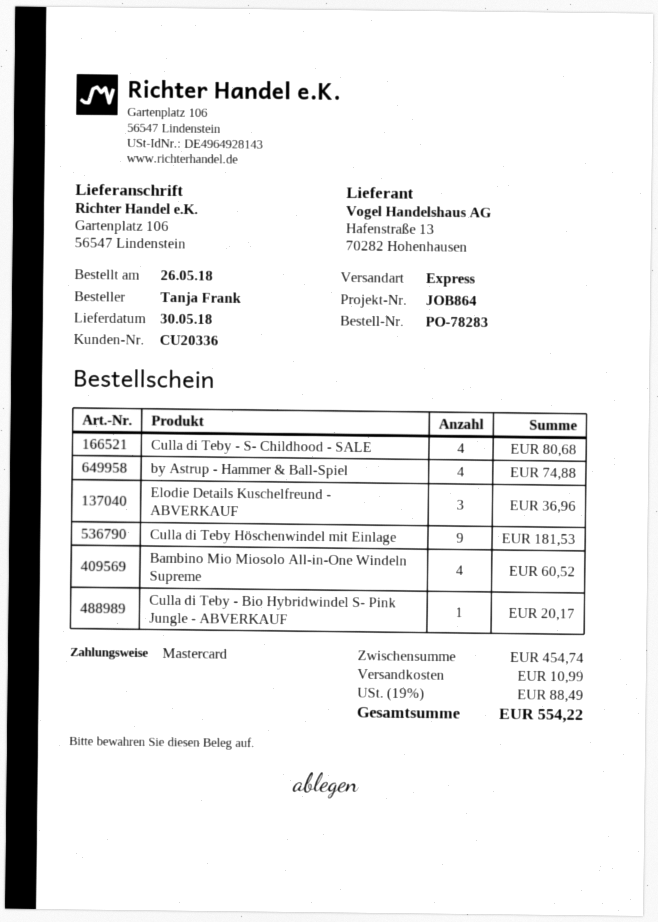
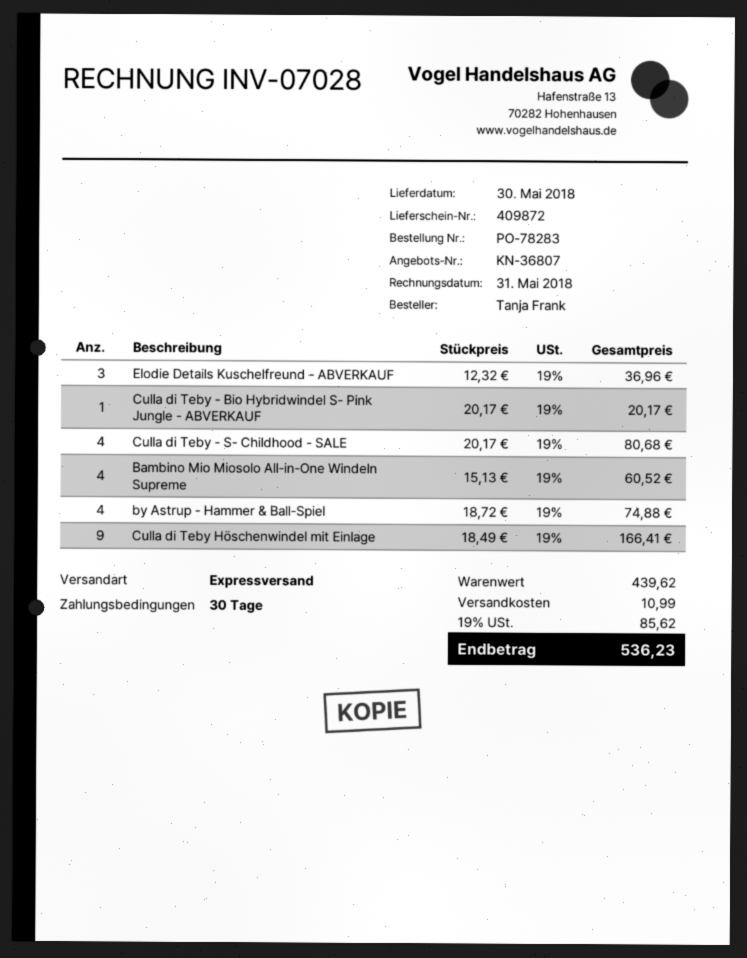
Culla di Teby Höschenwindel mit Einlage: 9 for 181.53 -> 9 for 166.41
subtotal: 454.74 -> 439.62
tax: 19% = 88.49 -> 19% = 85.62
total: 554.22 -> 536.23

